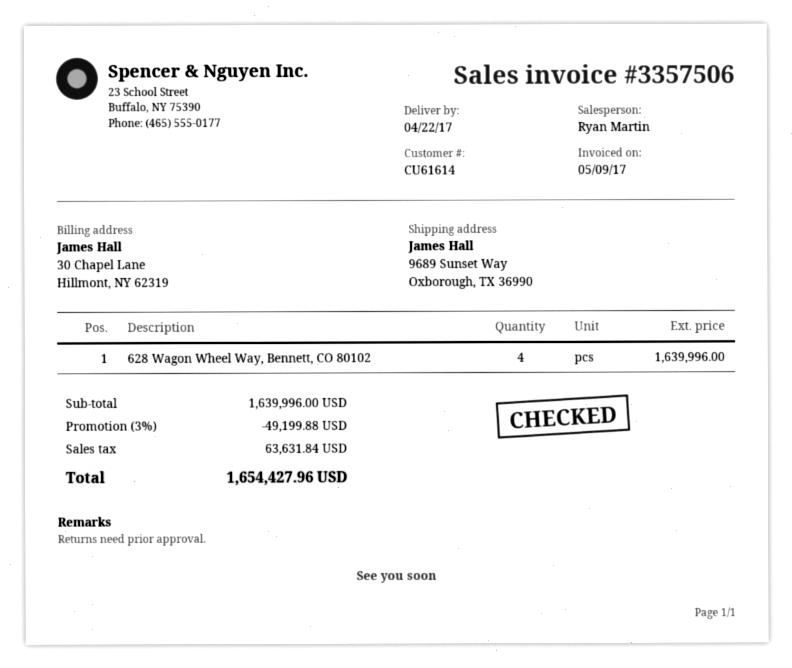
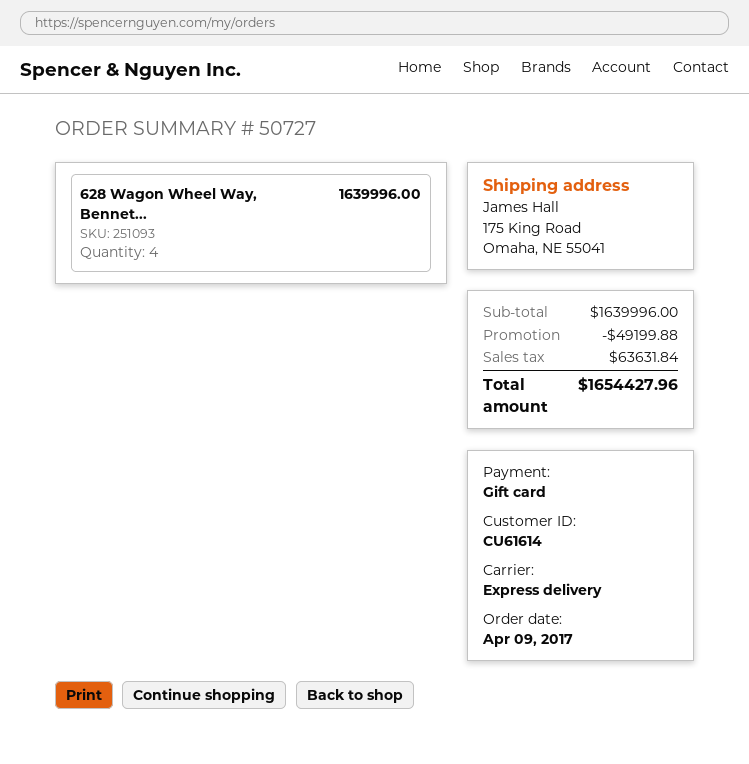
ship to: 9689 Sunset Way, Oxborough, TX 36990 -> 175 King Road, Omaha, NE 55041

